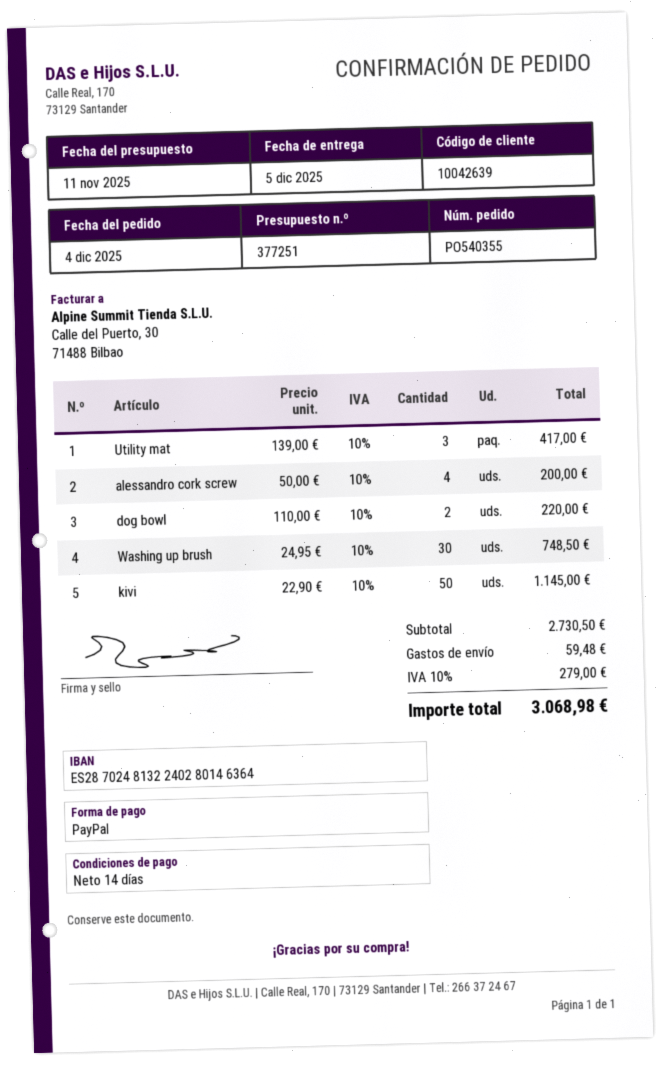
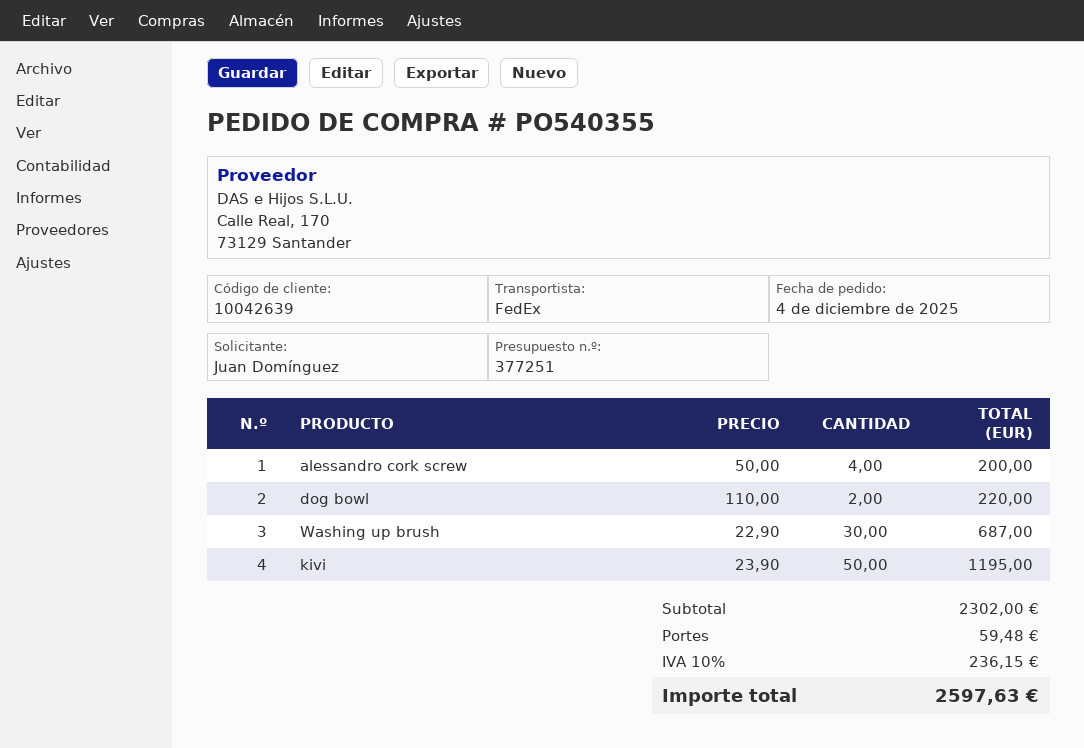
Utility mat: 3 x 139.00 = 417.00 -> none
Washing up brush: 30 x 24.95 = 748.50 -> 30 x 22.90 = 687.00
kivi: 50 x 22.90 = 1145.00 -> 50 x 23.90 = 1195.00
subtotal: 2730.50 -> 2302.00
tax: 10% = 279.00 -> 10% = 236.15
total: 3068.98 -> 2597.63

